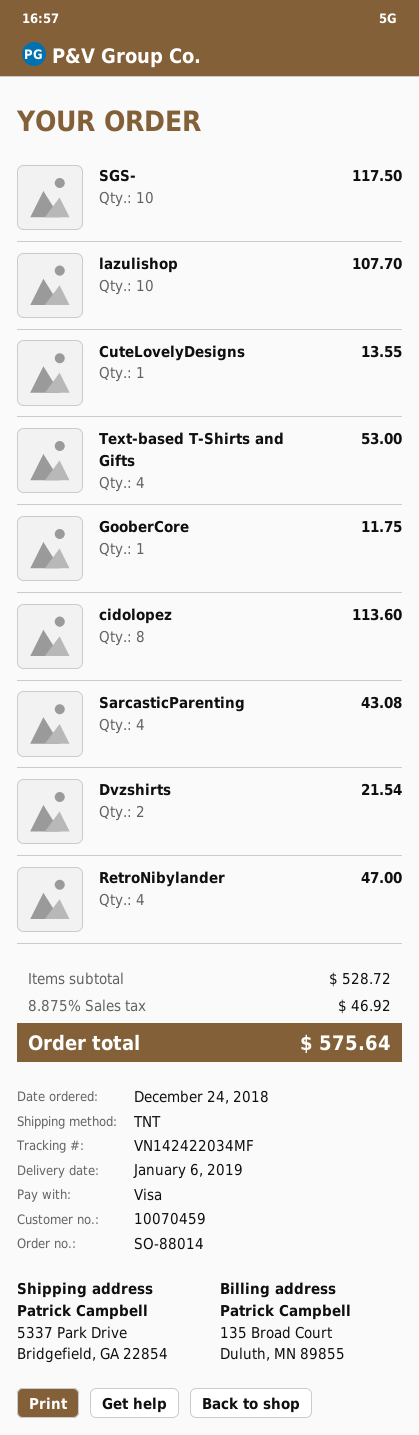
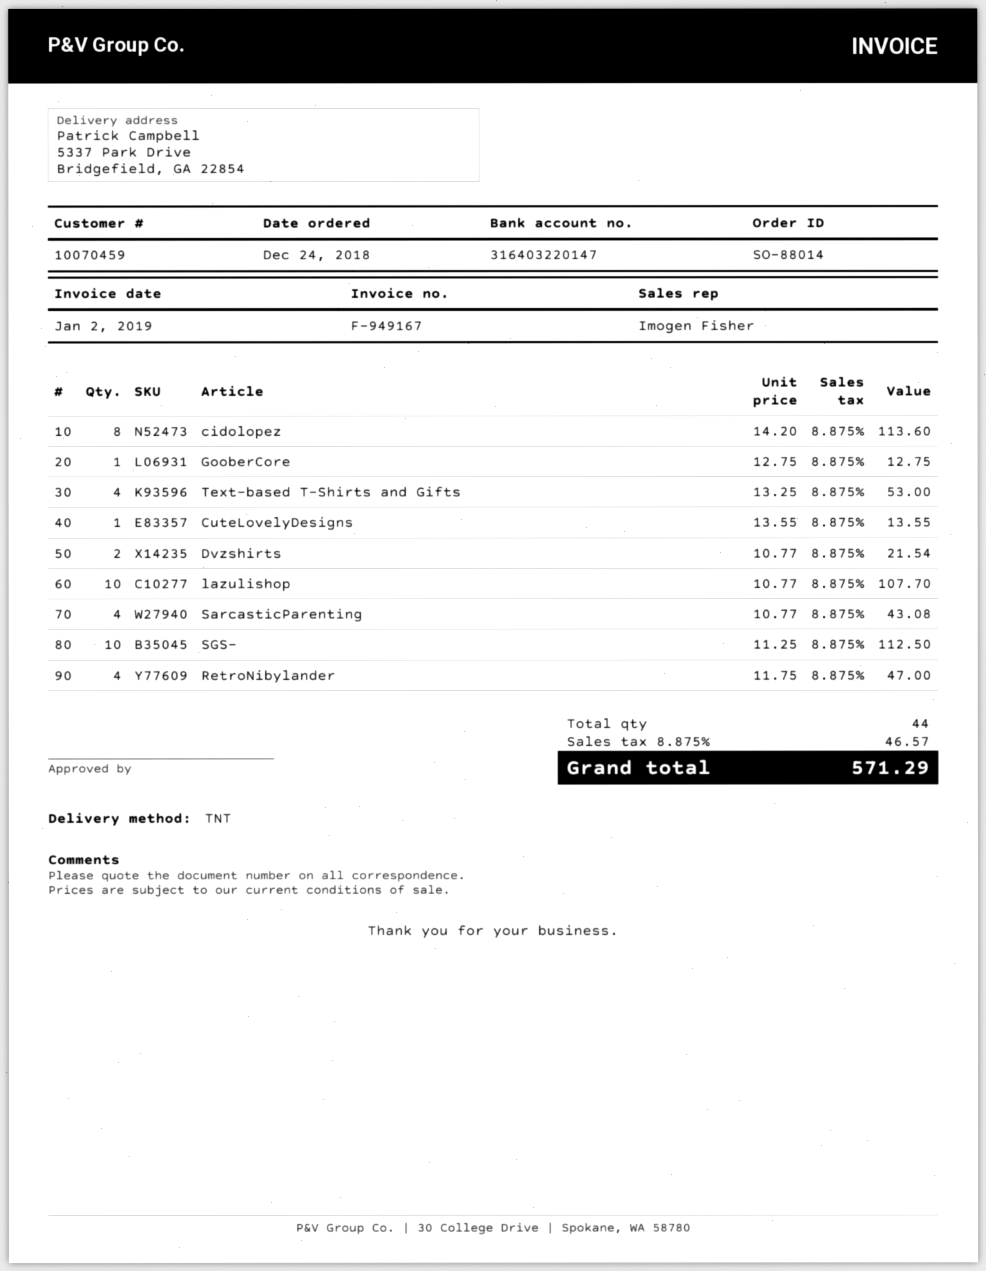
SGS-: 10 for 117.50 -> 10 for 112.50
GooberCore: 1 for 11.75 -> 1 for 12.75
tax: 8.875% = 46.92 -> 8.875% = 46.57
total: 575.64 -> 571.29

